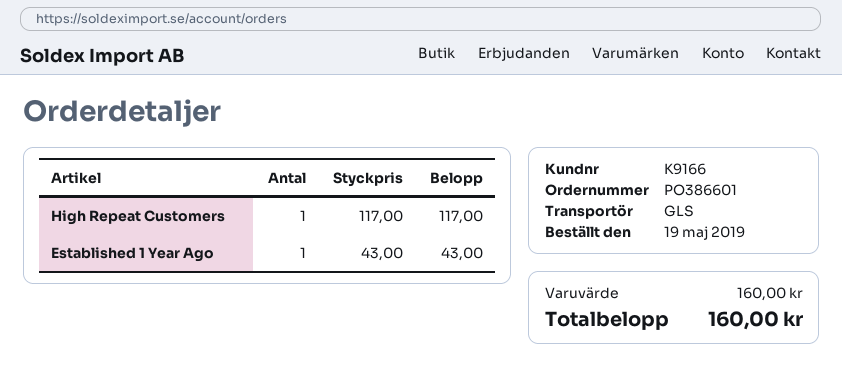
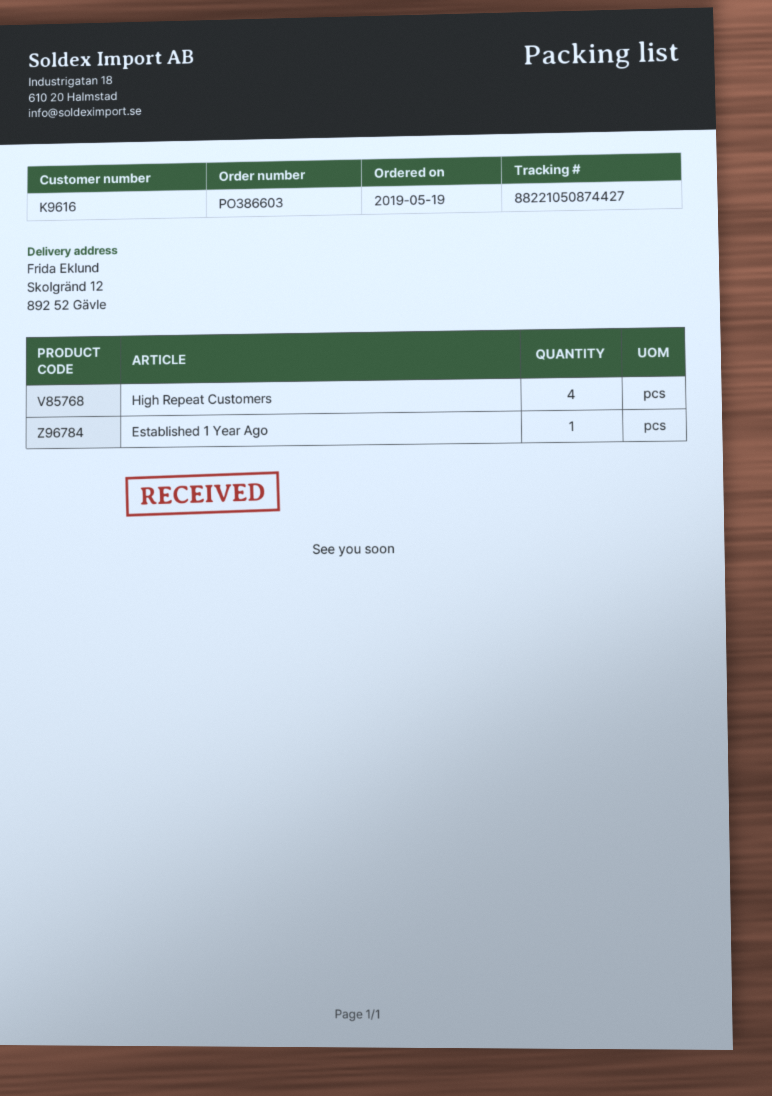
order number: PO386601 -> PO386603
customer number: K9166 -> K9616
High Repeat Customers: 1 -> 4

